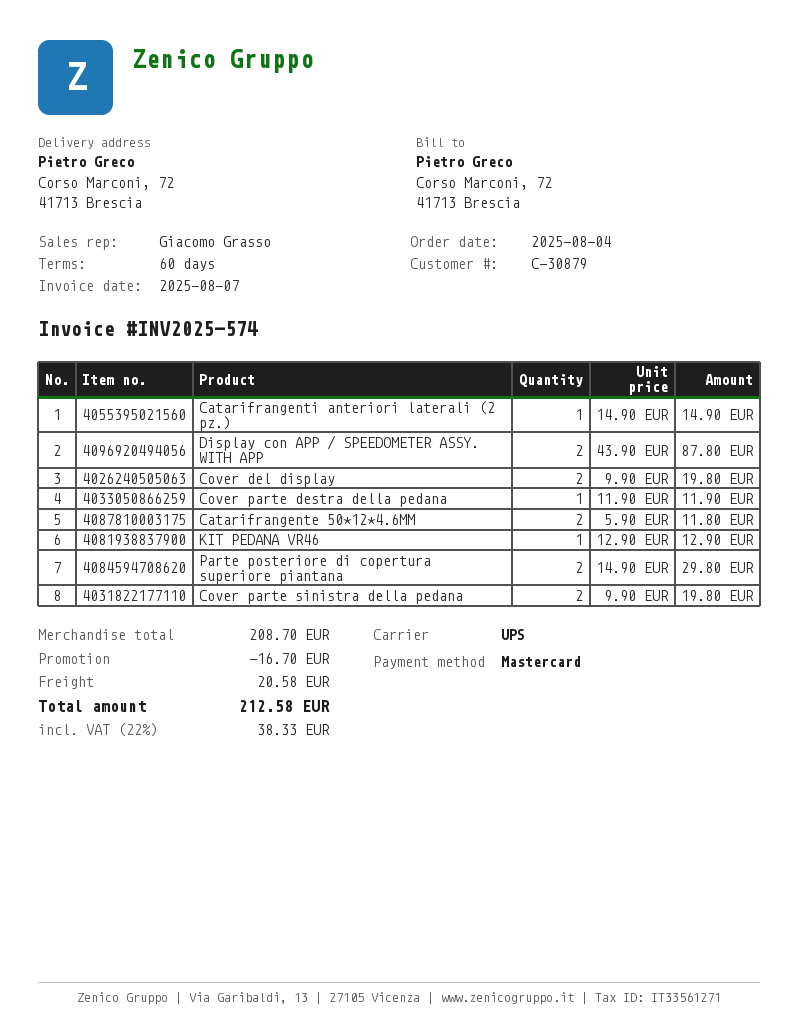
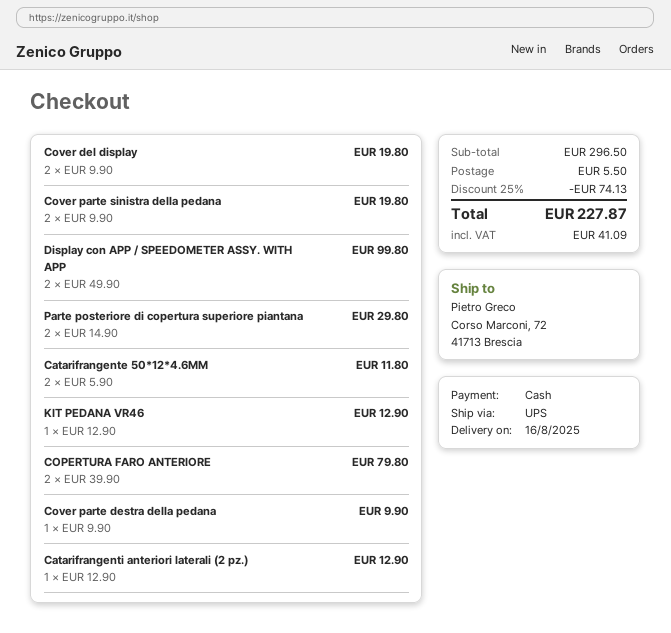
payment method: Mastercard -> cash
Catarifrangenti anteriori laterali (2 pz.): 1 x 14.90 = 14.90 -> 1 x 12.90 = 12.90
Display con APP / SPEEDOMETER ASSY. WITH APP: 2 x 43.90 = 87.80 -> 2 x 49.90 = 99.80
Cover parte destra della pedana: 1 x 11.90 = 11.90 -> 1 x 9.90 = 9.90
COPERTURA FARO ANTERIORE: none -> 2 x 39.90 = 79.80
subtotal: 208.70 -> 296.50
discount: 16.70 -> 74.13
shipping: 20.58 -> 5.50
tax: 38.33 -> 41.09
total: 212.58 -> 227.87

